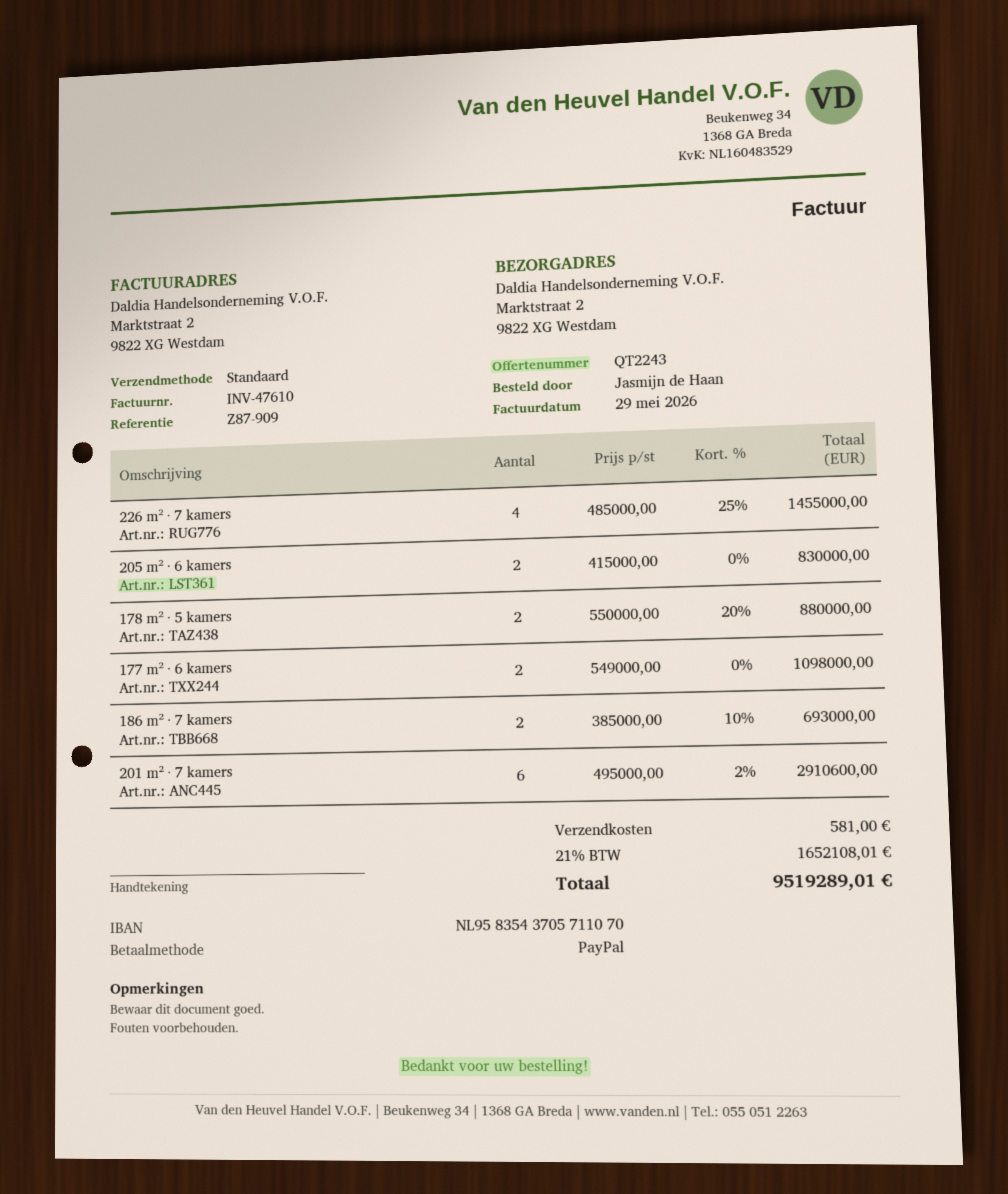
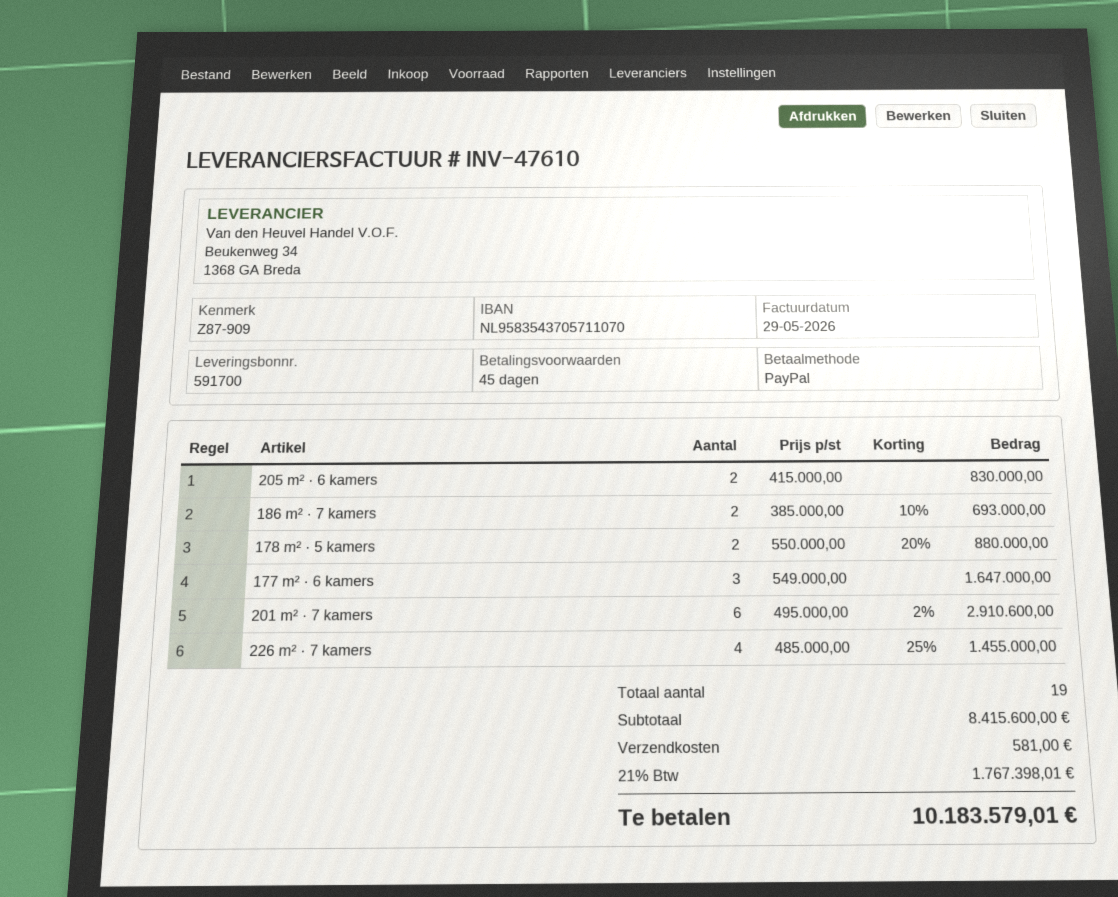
177 m² · 6 kamers: 2 x 549000.00 = 1098000.00 -> 3 x 549000.00 = 1647000.00
tax: 21% = 1652108.01 -> 21% = 1767398.01
total: 9519289.01 -> 10183579.01

